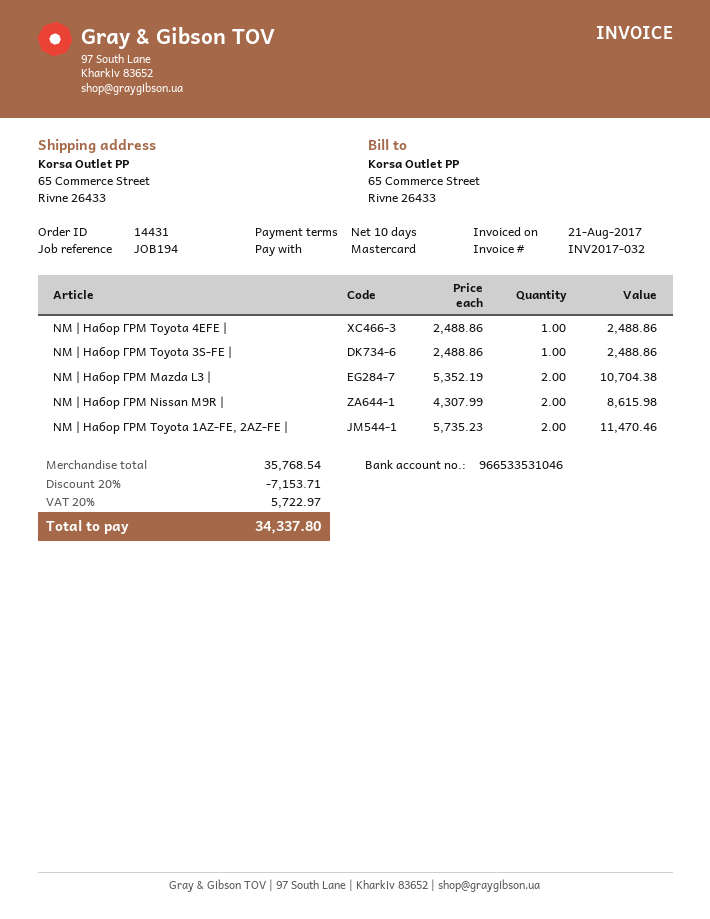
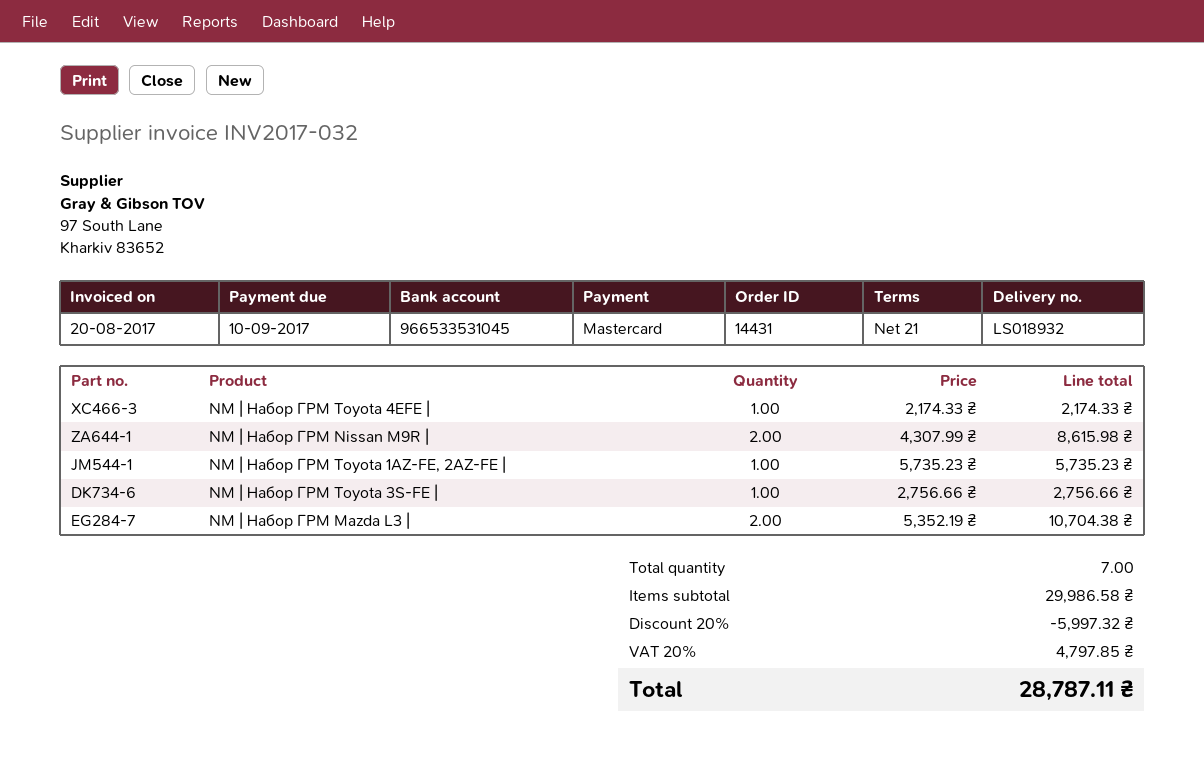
invoice date: 2017-08-21 -> 2017-08-20
payment terms: 10 days -> 21 days
bank account: 966533531046 -> 966533531045
NM | Набор ГРМ Toyota 4EFE |: 1 x 2488.86 = 2488.86 -> 1 x 2174.33 = 2174.33
NM | Набор ГРМ Toyota 3S-FE |: 1 x 2488.86 = 2488.86 -> 1 x 2756.66 = 2756.66
NM | Набор ГРМ Toyota 1AZ-FE, 2AZ-FE |: 2 x 5735.23 = 11470.46 -> 1 x 5735.23 = 5735.23
subtotal: 35768.54 -> 29986.58
discount: 20% = 7153.71 -> 20% = 5997.32
tax: 20% = 5722.97 -> 20% = 4797.85
total: 34337.80 -> 28787.11

